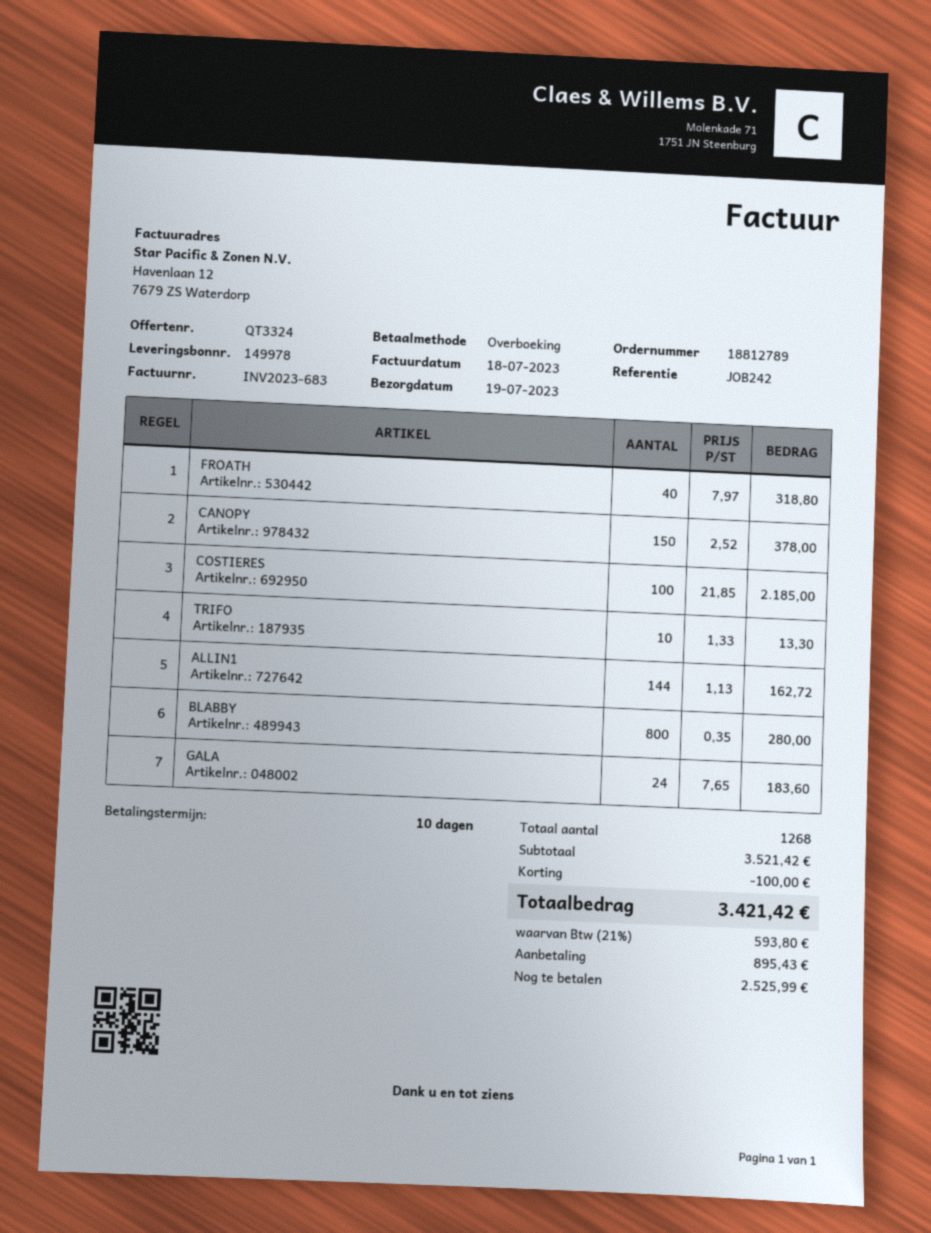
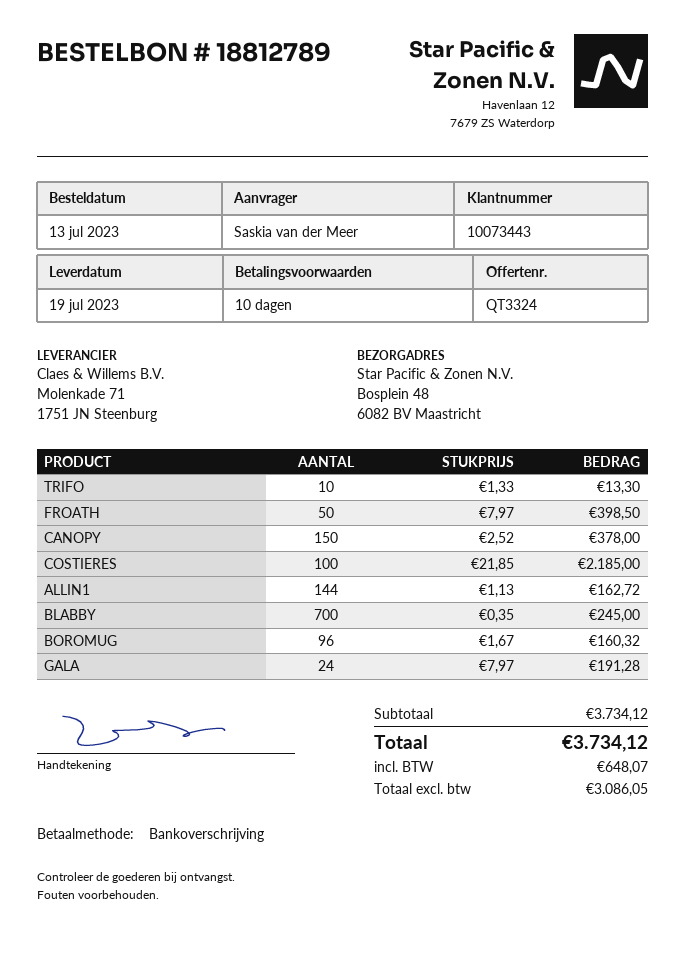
FROATH: 40 x 7.97 = 318.80 -> 50 x 7.97 = 398.50
BLABBY: 800 x 0.35 = 280.00 -> 700 x 0.35 = 245.00
GALA: 24 x 7.65 = 183.60 -> 24 x 7.97 = 191.28
BOROMUG: none -> 96 x 1.67 = 160.32
subtotal: 3521.42 -> 3734.12
discount: 100.00 -> none
tax: 593.80 -> 648.07
total: 3421.42 -> 3734.12

